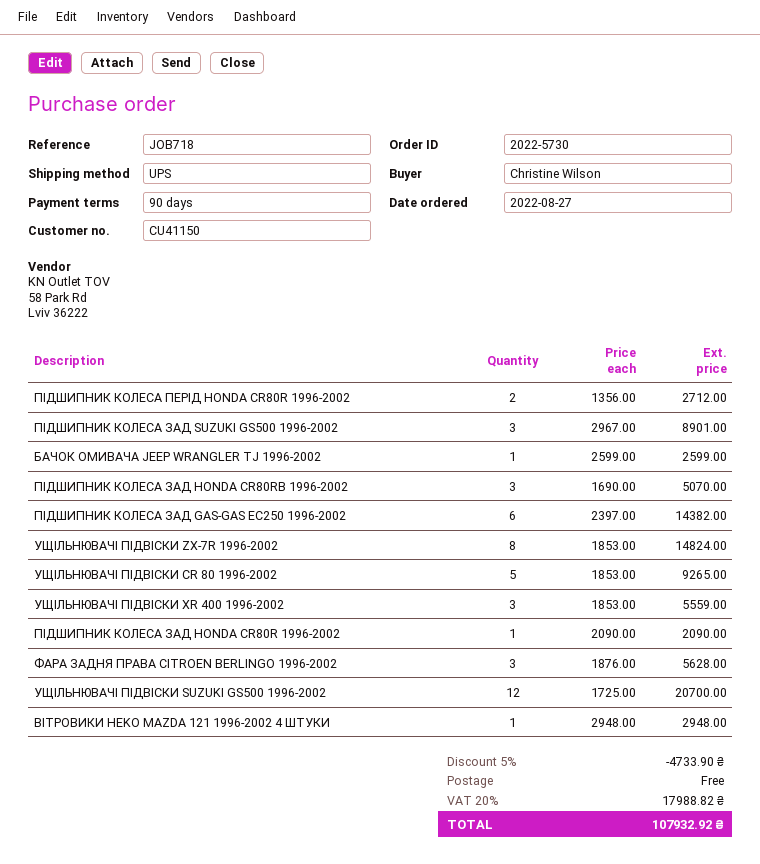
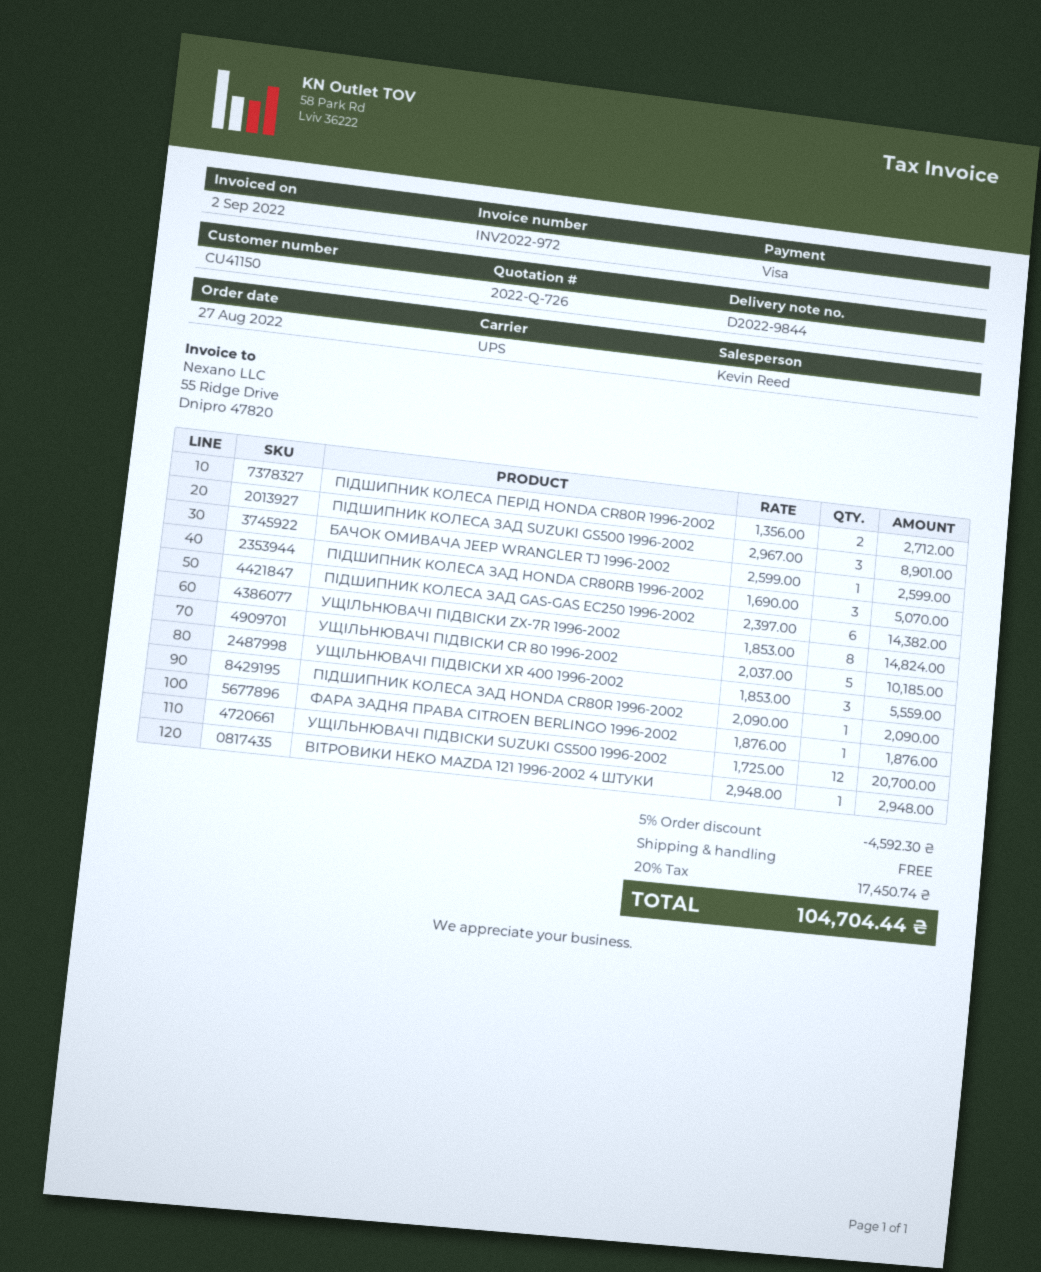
УЩІЛЬНЮВАЧІ ПІДВІСКИ CR 80 1996-2002: 5 x 1853.00 = 9265.00 -> 5 x 2037.00 = 10185.00
ФАРА ЗАДНЯ ПРАВА CITROEN BERLINGO 1996-2002: 3 x 1876.00 = 5628.00 -> 1 x 1876.00 = 1876.00
discount: 5% = 4733.90 -> 5% = 4592.30
tax: 20% = 17988.82 -> 20% = 17450.74
total: 107932.92 -> 104704.44

